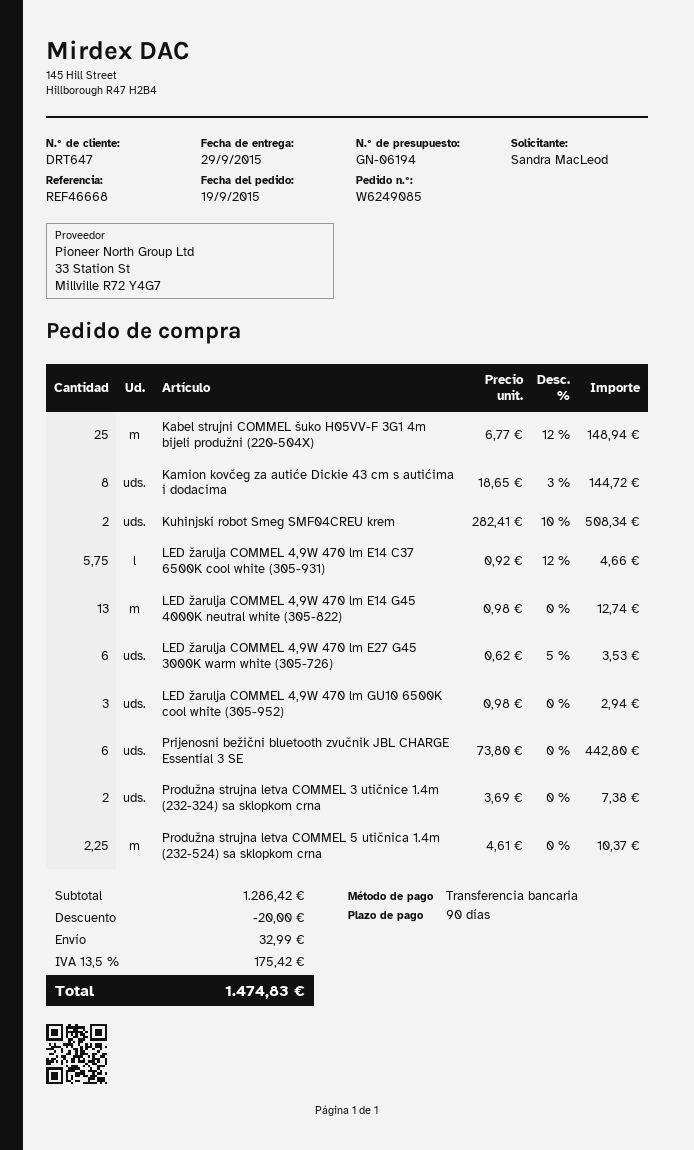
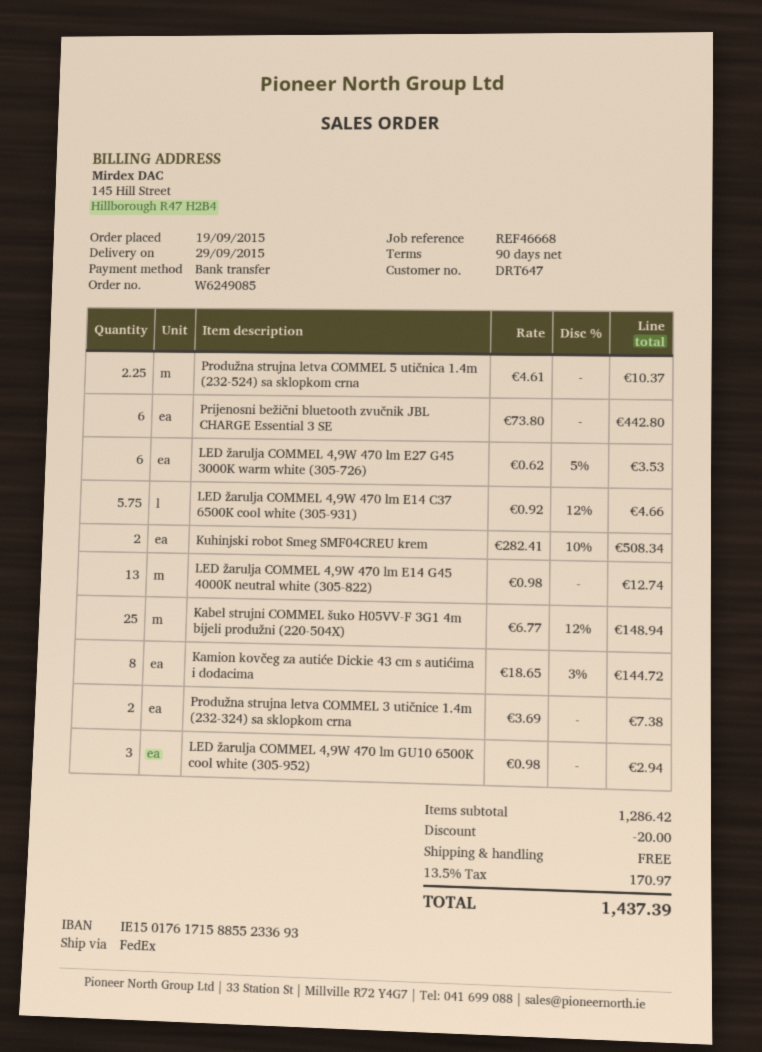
shipping: 32.99 -> 0.00
tax: 13.5% = 175.42 -> 13.5% = 170.97
total: 1474.83 -> 1437.39

